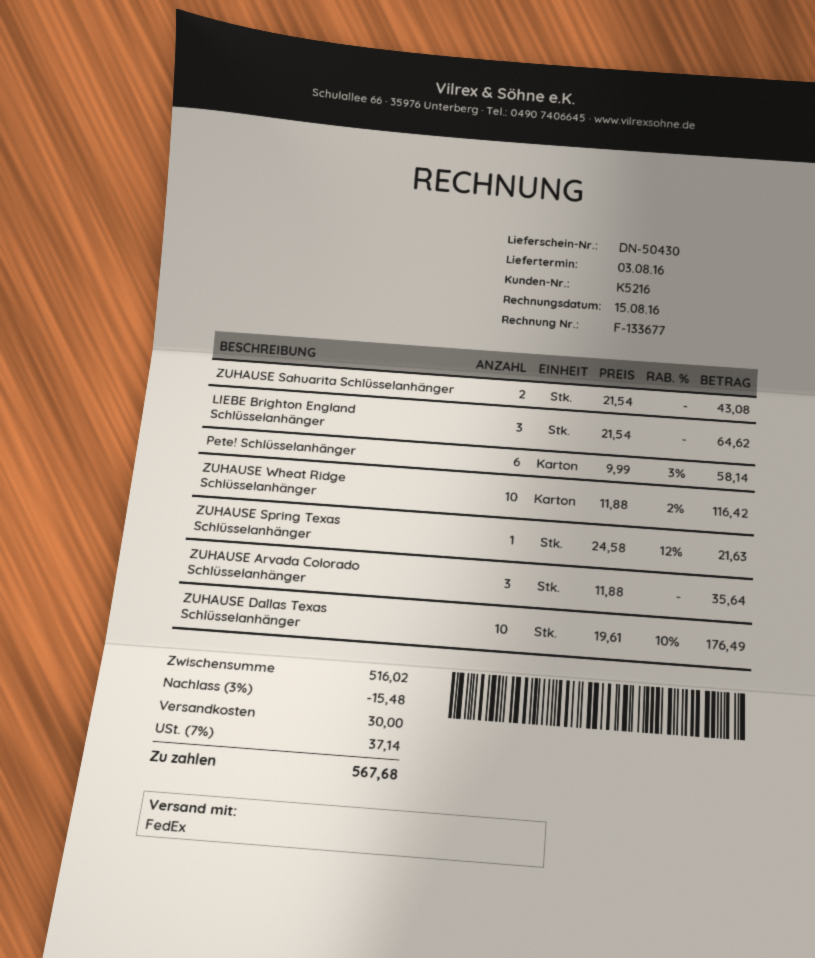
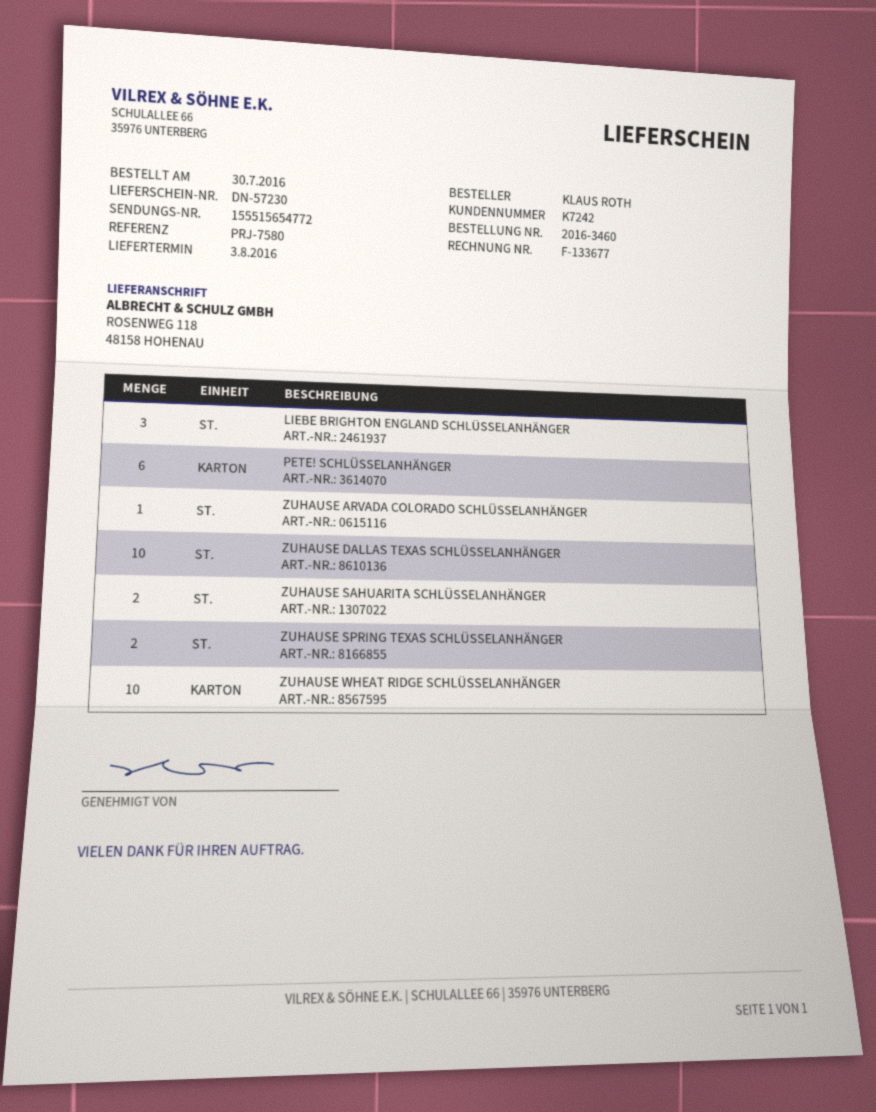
delivery note number: DN-50430 -> DN-57230
customer number: K5216 -> K7242
ZUHAUSE Spring Texas Schlüsselanhänger: 1 -> 2
ZUHAUSE Arvada Colorado Schlüsselanhänger: 3 -> 1

